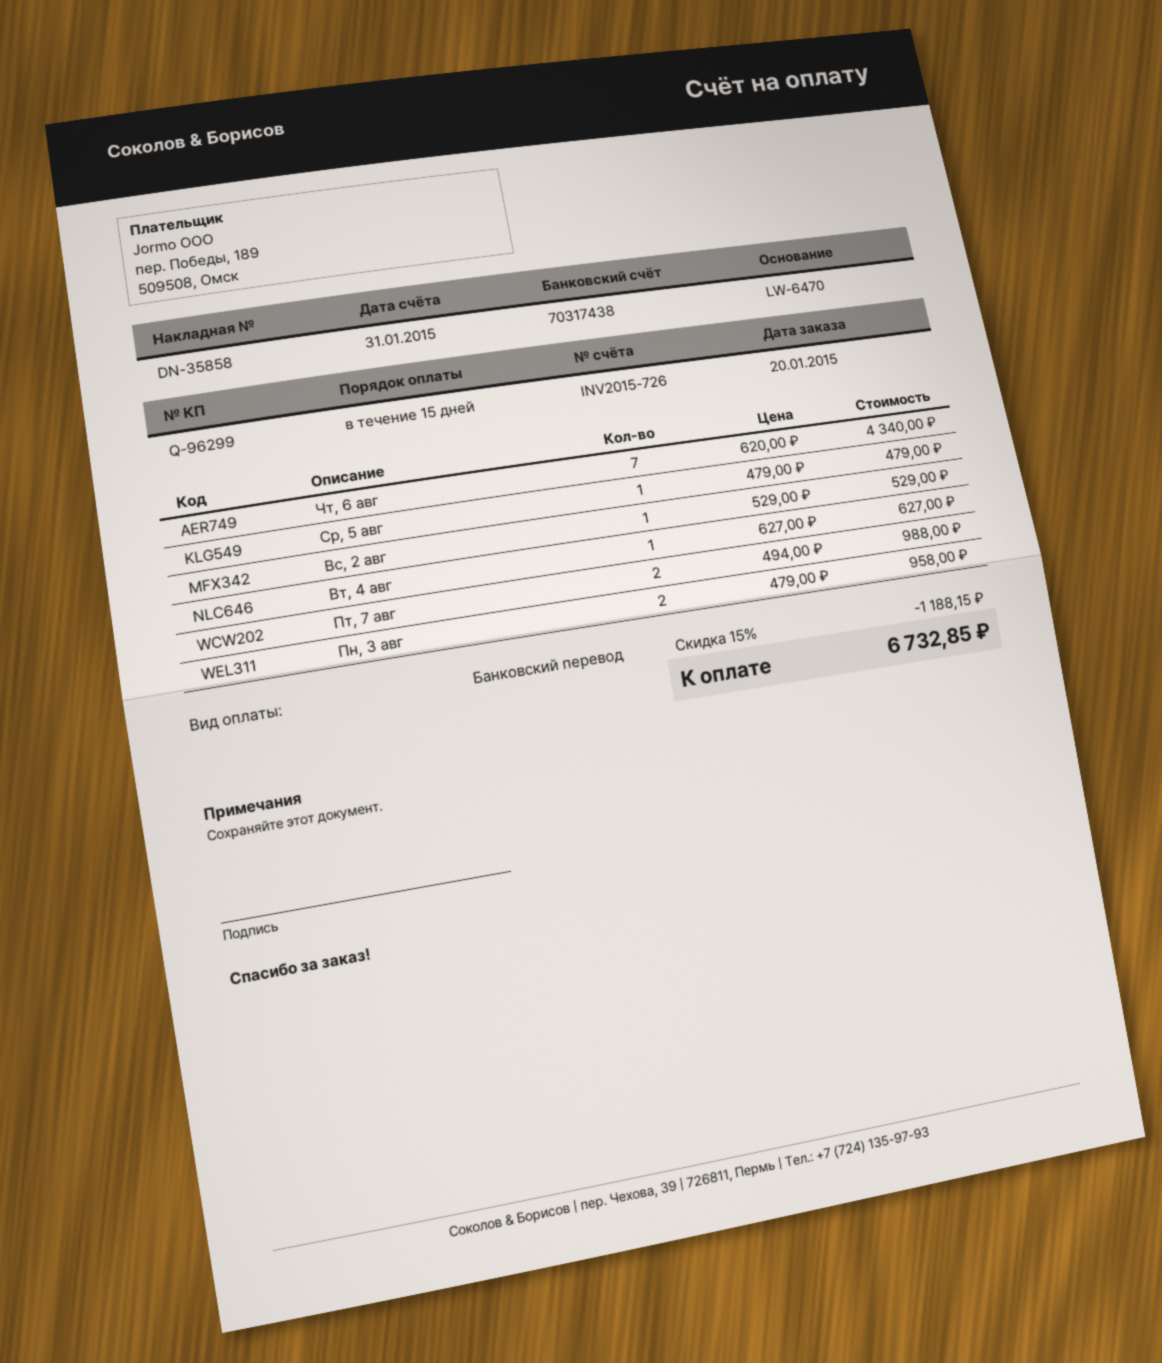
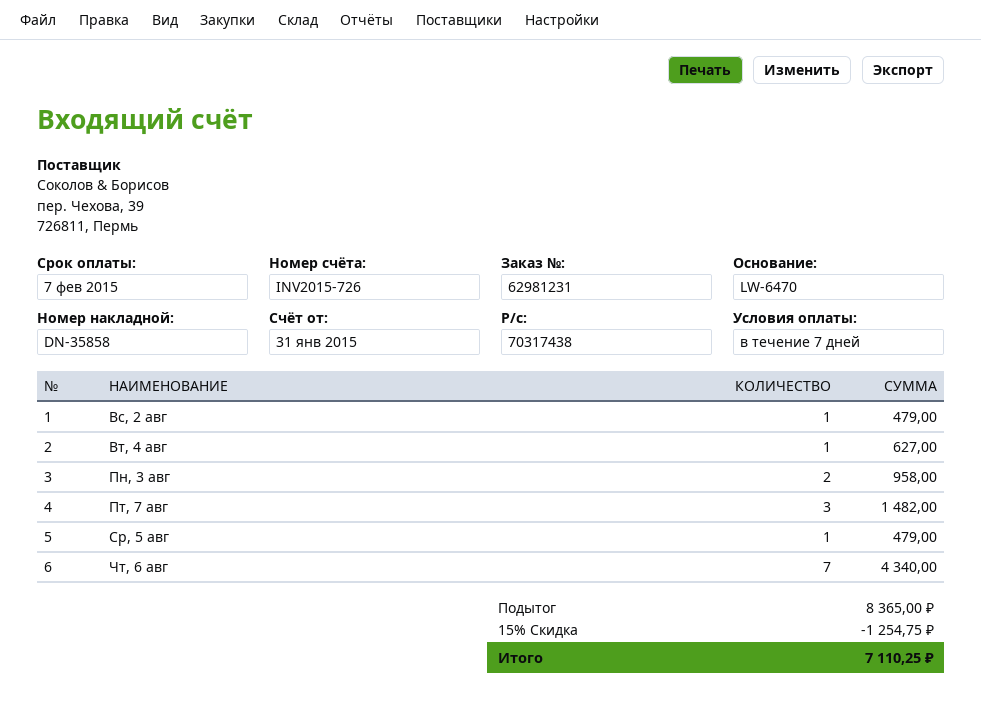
payment terms: 15 days -> 7 days
Вс, 2 авг: 1 for 529.00 -> 1 for 479.00
Пт, 7 авг: 2 for 988.00 -> 3 for 1482.00
discount: 15% = 1188.15 -> 15% = 1254.75
total: 6732.85 -> 7110.25

